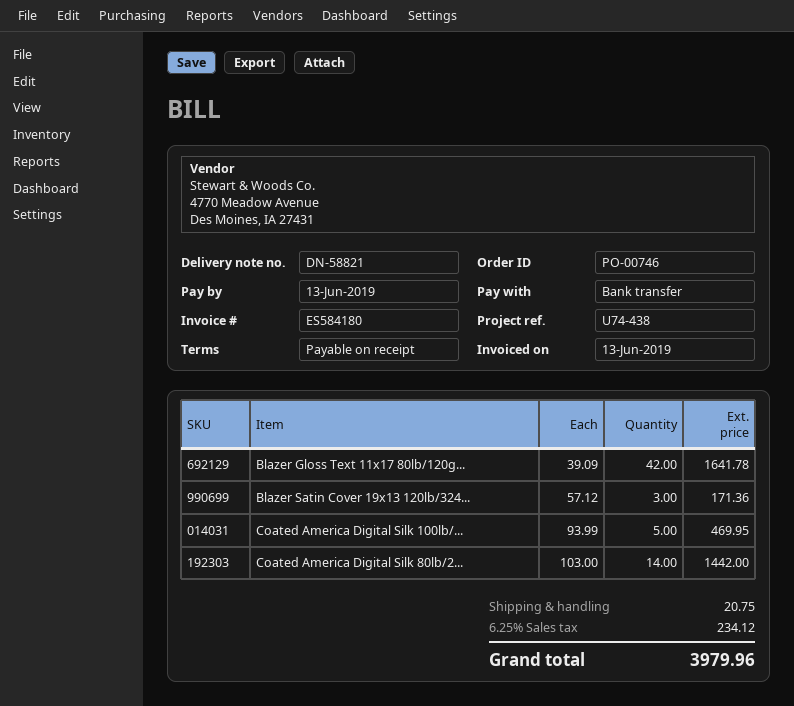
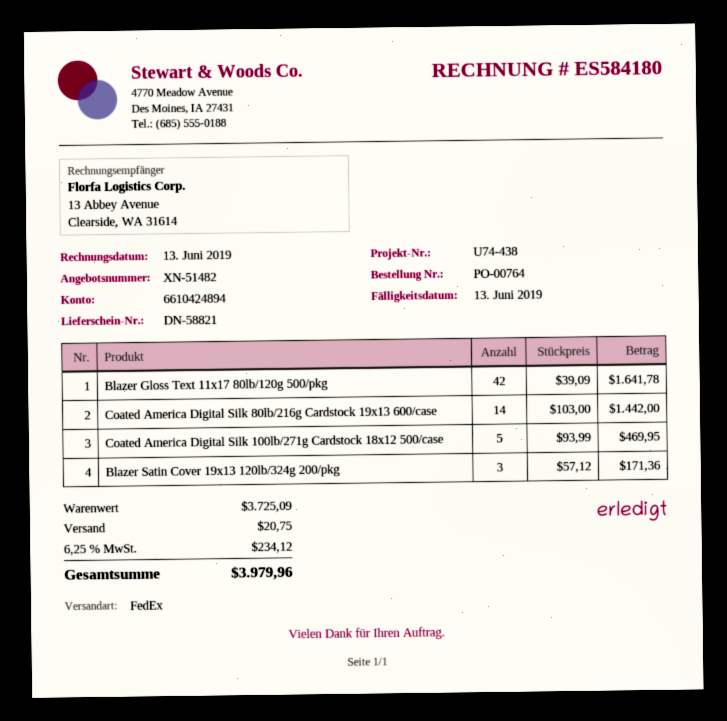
order number: PO-00746 -> PO-00764

